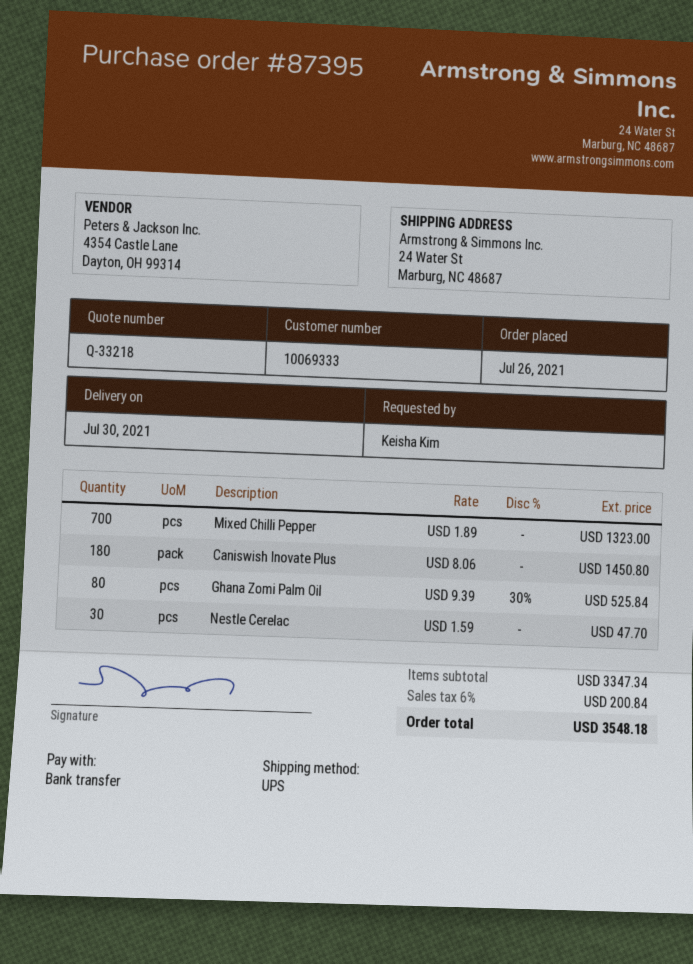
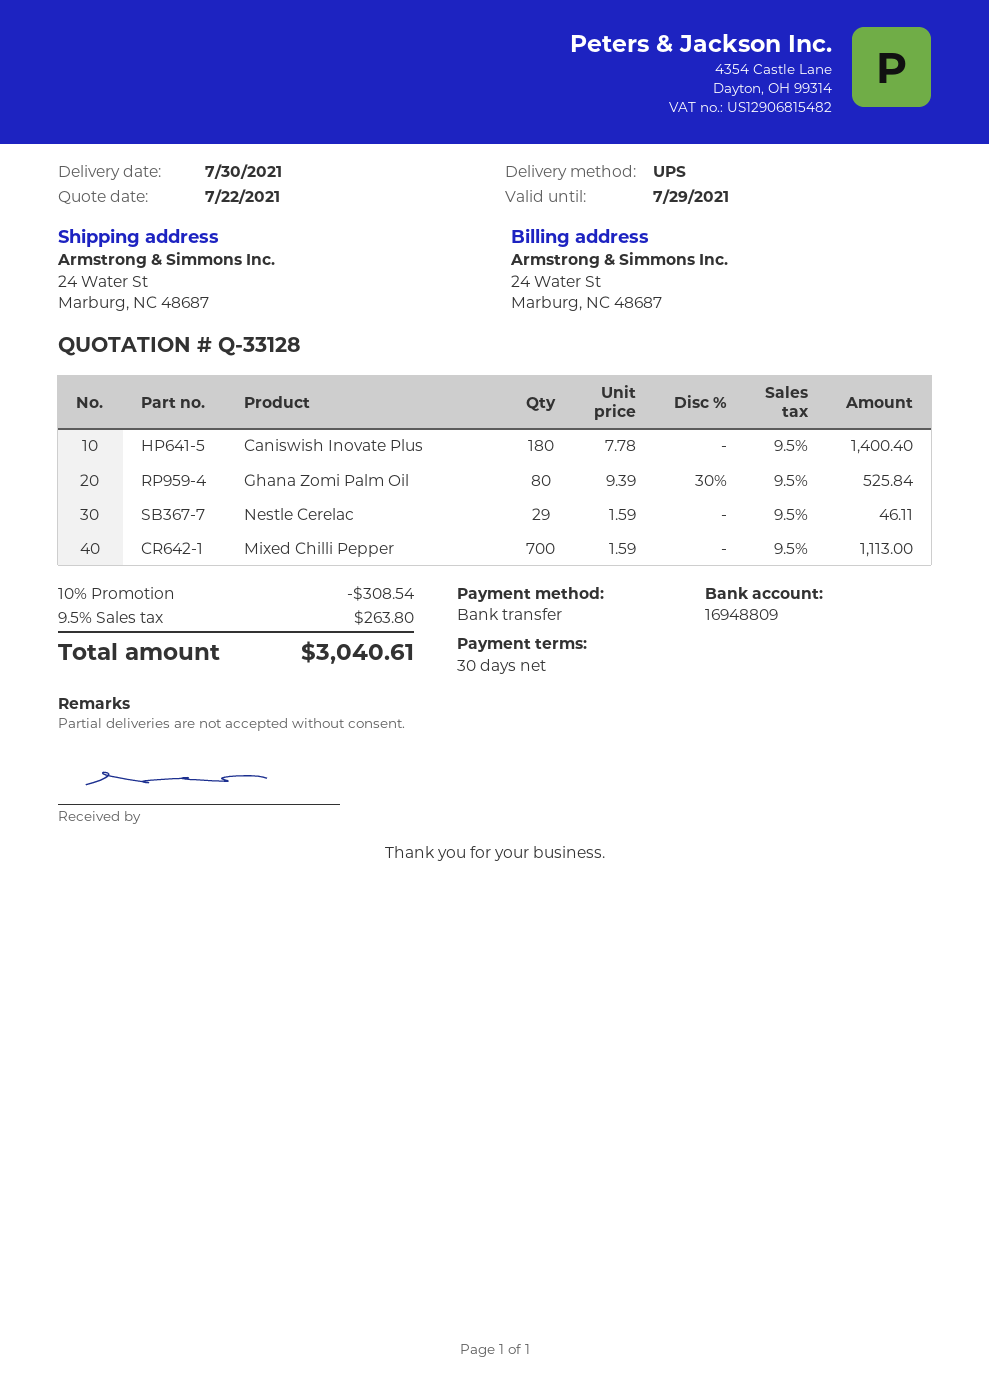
quote number: Q-33218 -> Q-33128
Mixed Chilli Pepper: 700 x 1.89 = 1323.00 -> 700 x 1.59 = 1113.00
Caniswish Inovate Plus: 180 x 8.06 = 1450.80 -> 180 x 7.78 = 1400.40
Nestle Cerelac: 30 x 1.59 = 47.70 -> 29 x 1.59 = 46.11
discount: none -> 10% = 308.54
tax: 6% = 200.84 -> 9.5% = 263.80
total: 3548.18 -> 3040.61

